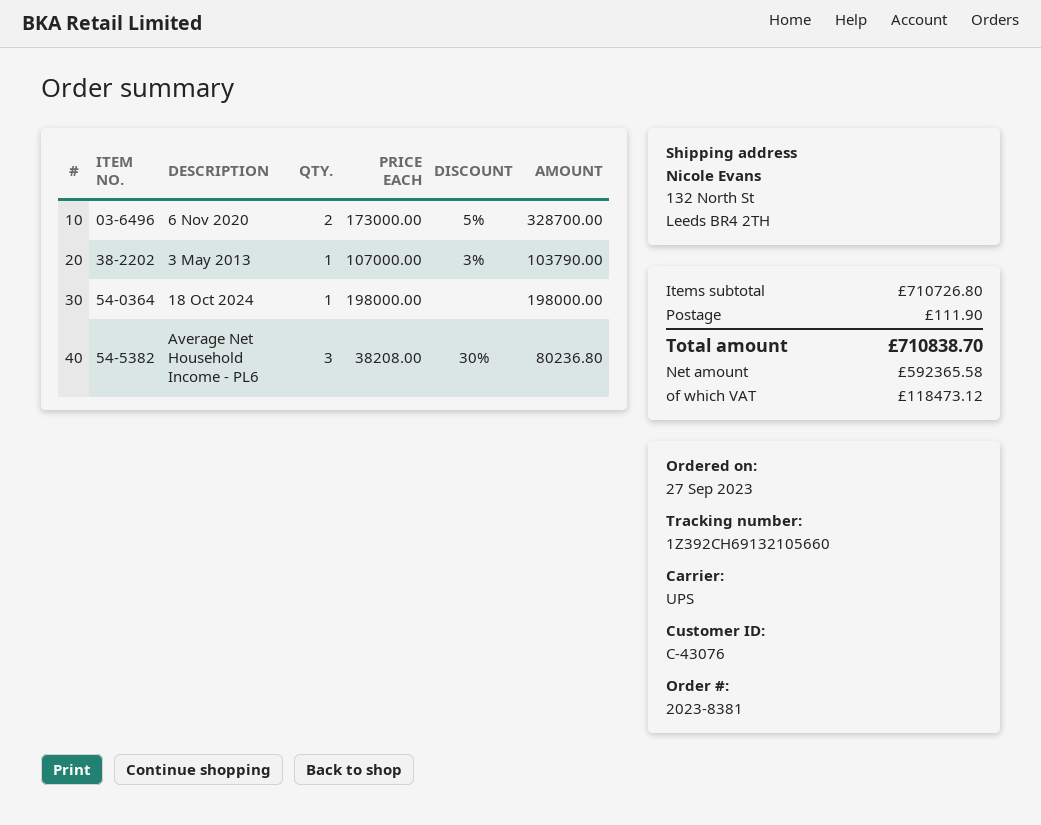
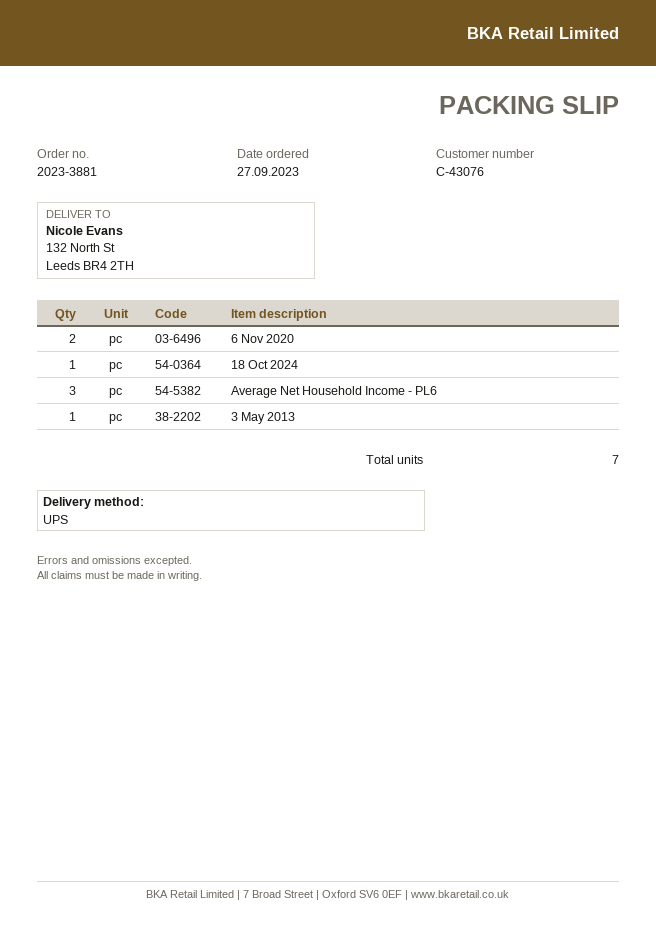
order number: 2023-8381 -> 2023-3881

